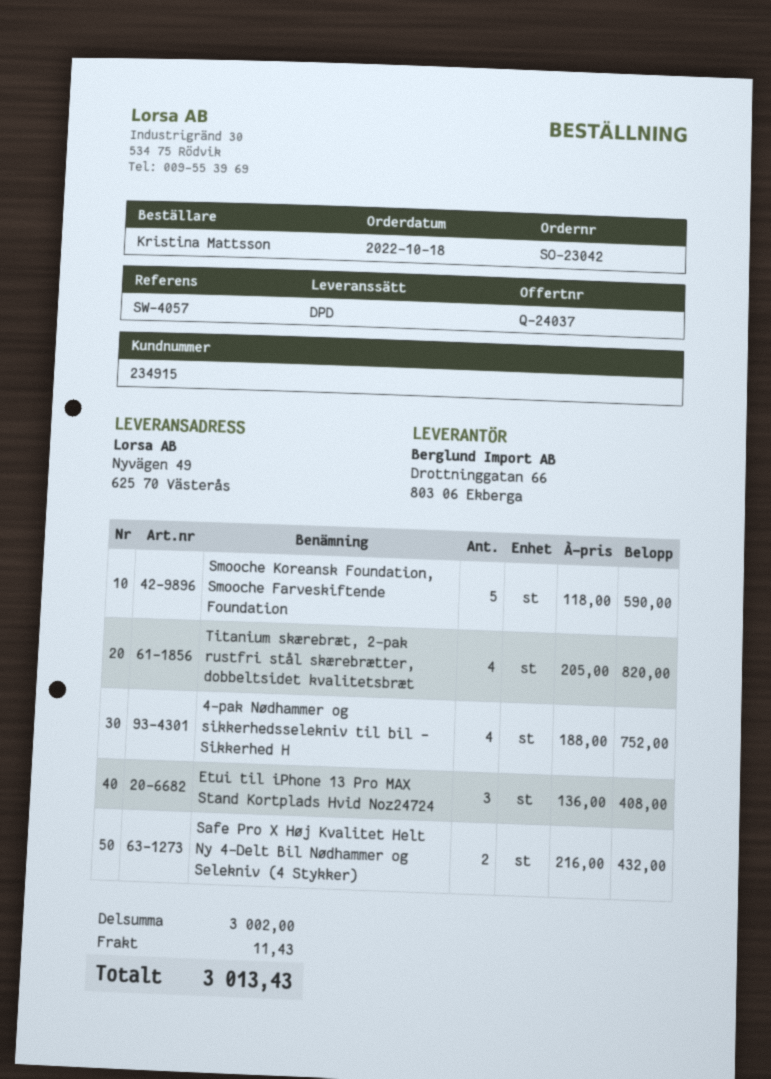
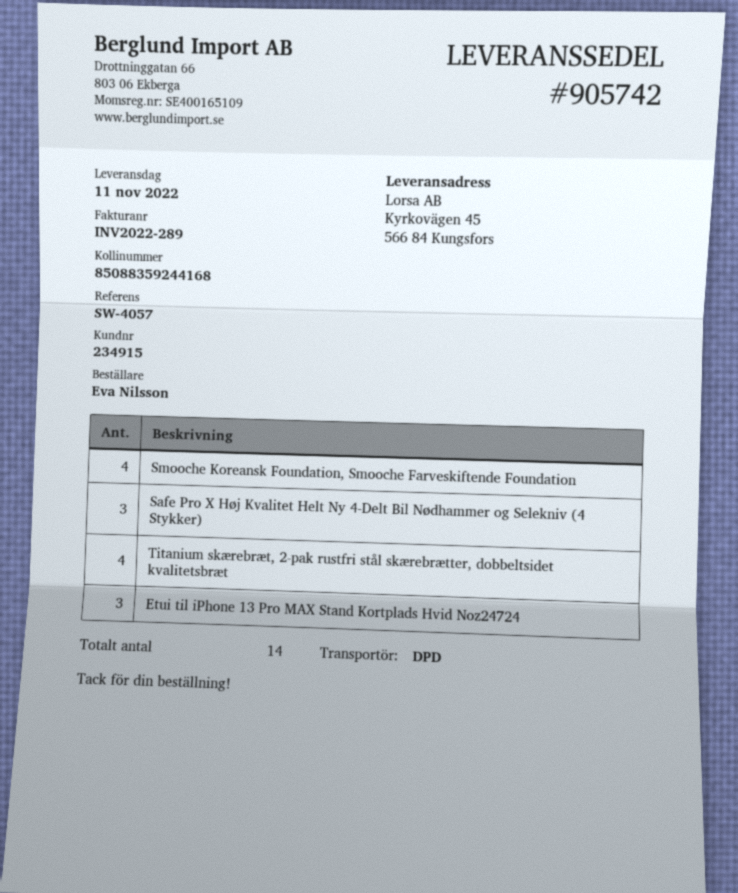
ordered by: Kristina Mattsson -> Eva Nilsson
ship to: Nyvägen 49, 625 70 Västerås -> Kyrkovägen 45, 566 84 Kungsfors
Smooche Koreansk Foundation, Smooche Farveskiftende Foundation: 5 -> 4
4-pak Nødhammer og sikkerhedsselekniv til bil - Sikkerhed H: 4 -> none
Safe Pro X Høj Kvalitet Helt Ny 4-Delt Bil Nødhammer og Selekniv (4 Stykker): 2 -> 3

